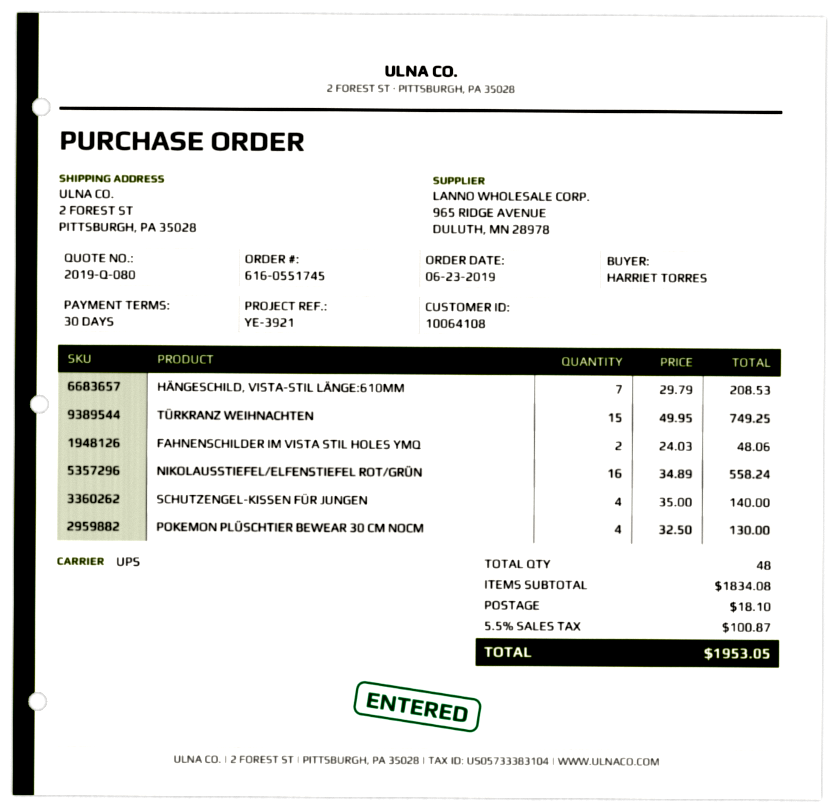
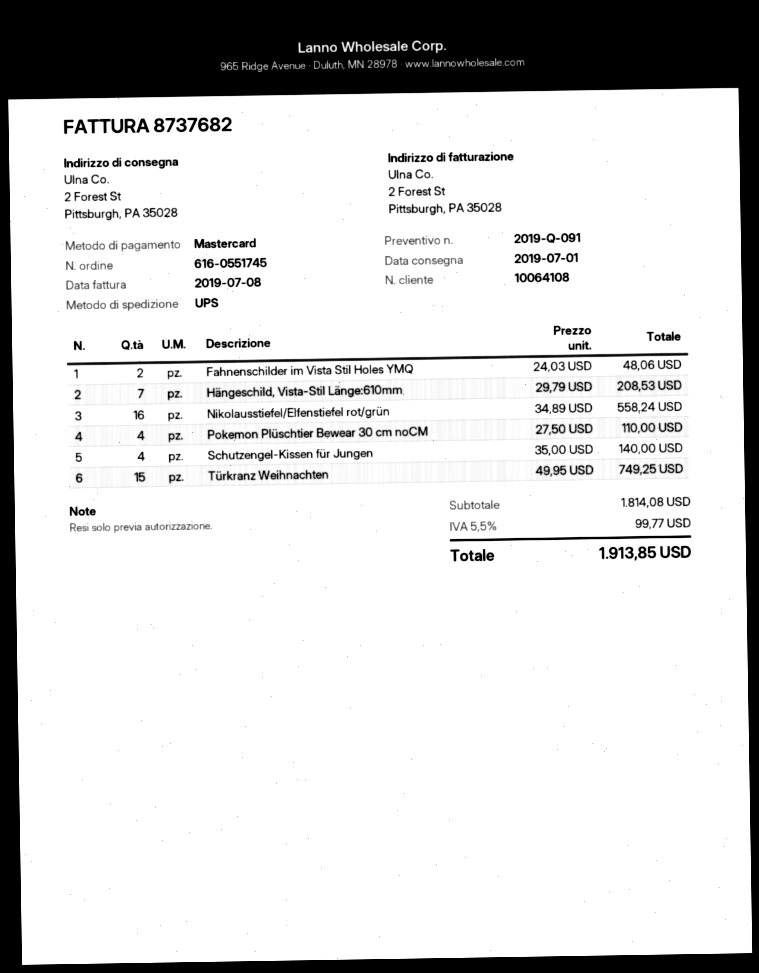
quote number: 2019-Q-080 -> 2019-Q-091
POKEMON PLÜSCHTIER BEWEAR 30 CM NOCM: 4 x 32.50 = 130.00 -> 4 x 27.50 = 110.00
subtotal: 1834.08 -> 1814.08
shipping: 18.10 -> none
tax: 5.5% = 100.87 -> 5.5% = 99.77
total: 1953.05 -> 1913.85

